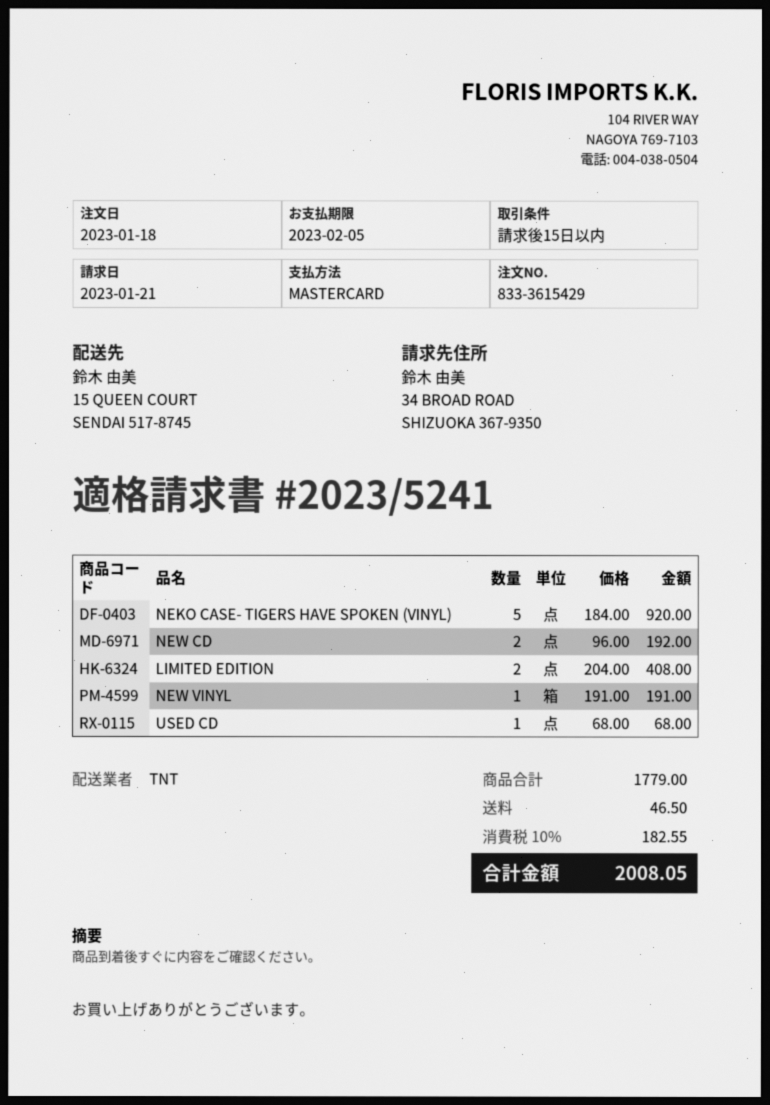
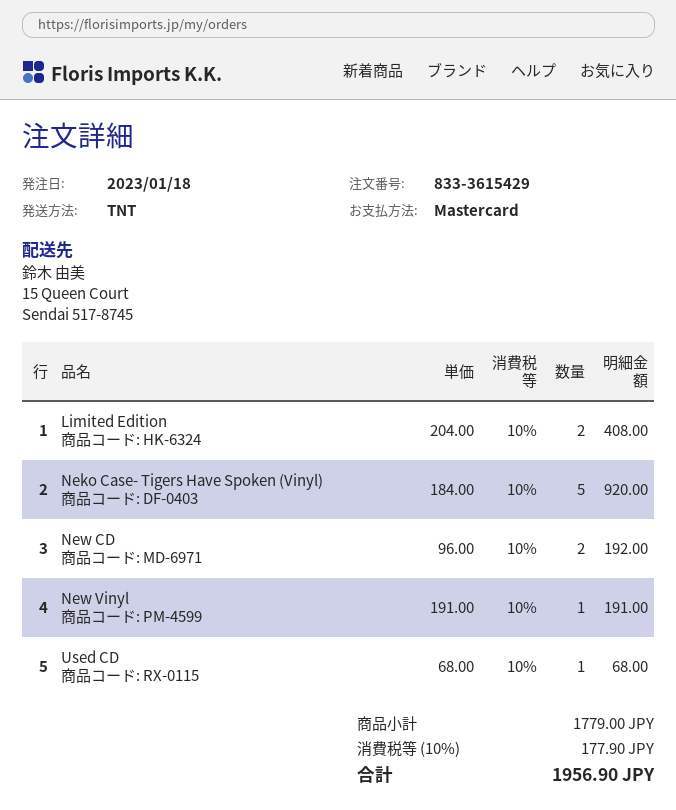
shipping: 46.50 -> none
tax: 10% = 182.55 -> 10% = 177.90
total: 2008.05 -> 1956.90

